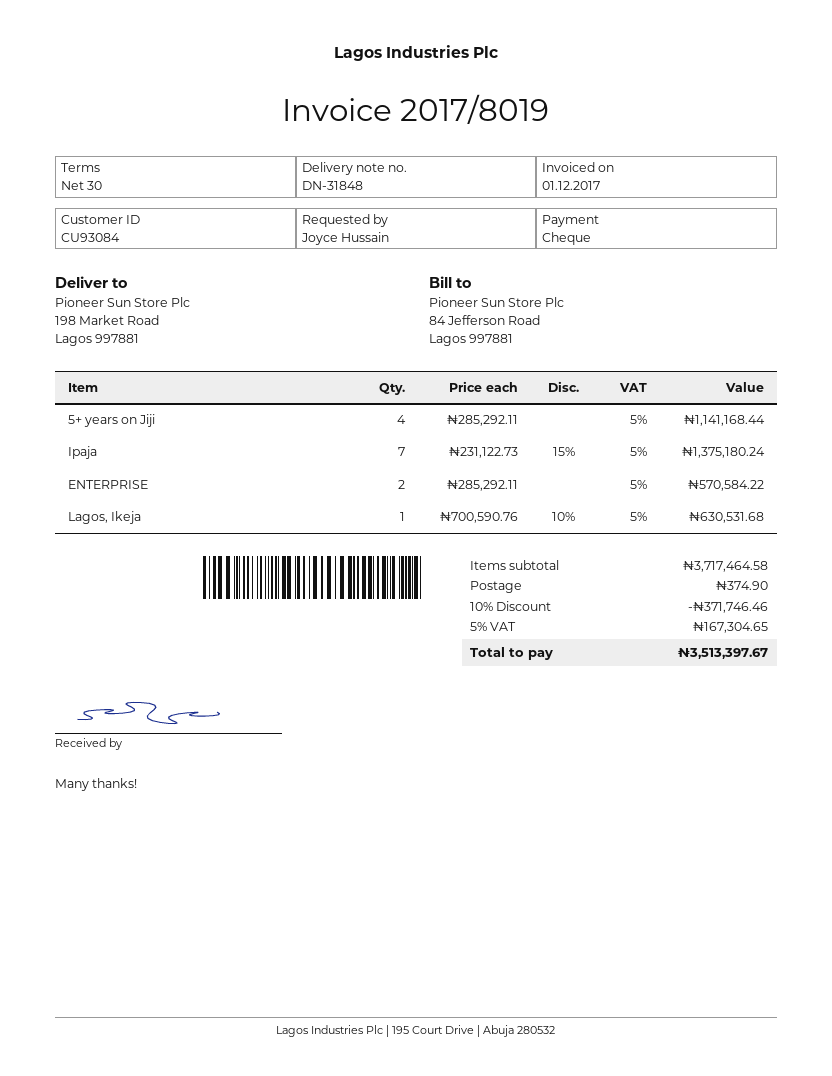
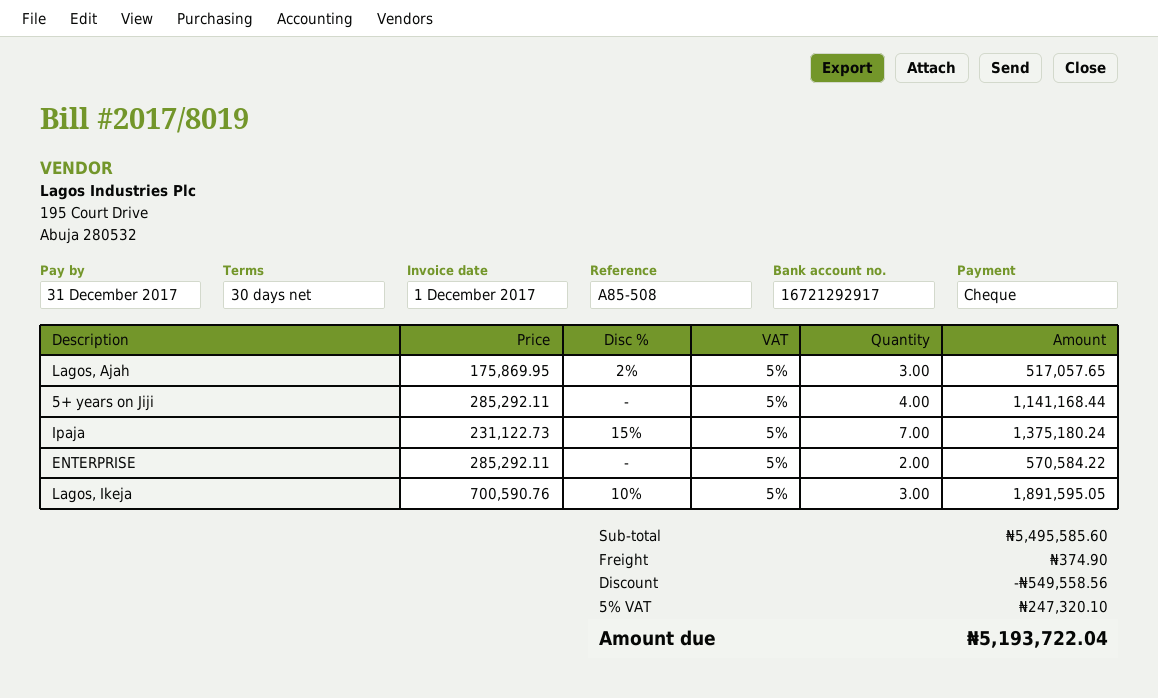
Lagos, Ikeja: 1 x 700590.76 - 10% = 630531.68 -> 3 x 700590.76 - 10% = 1891595.05
Lagos, Ajah: none -> 3 x 175869.95 - 2% = 517057.65
subtotal: 3717464.58 -> 5495585.60
discount: 371746.46 -> 549558.56
tax: 5% = 167304.65 -> 5% = 247320.10
total: 3513397.67 -> 5193722.04

